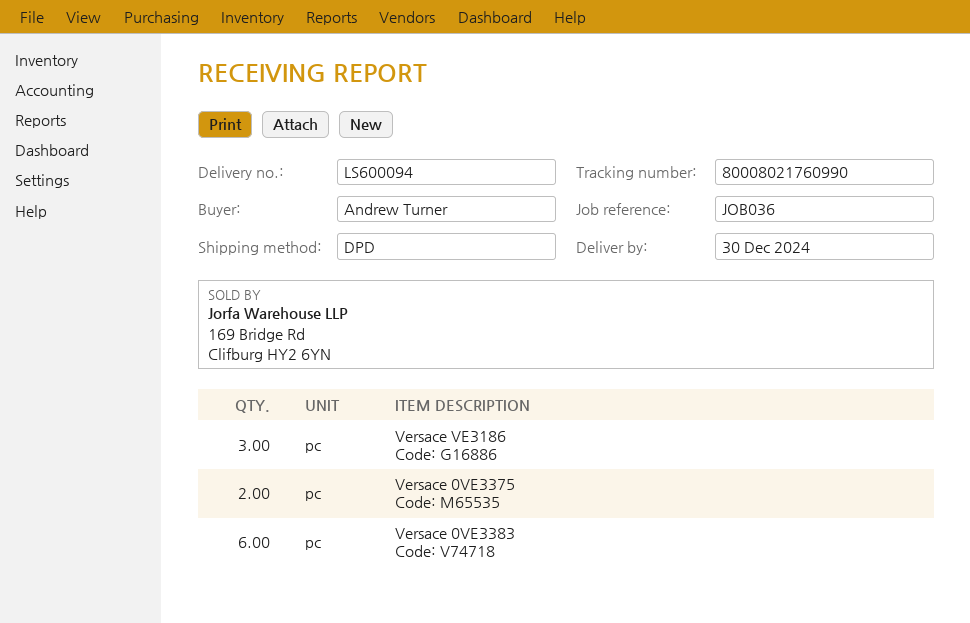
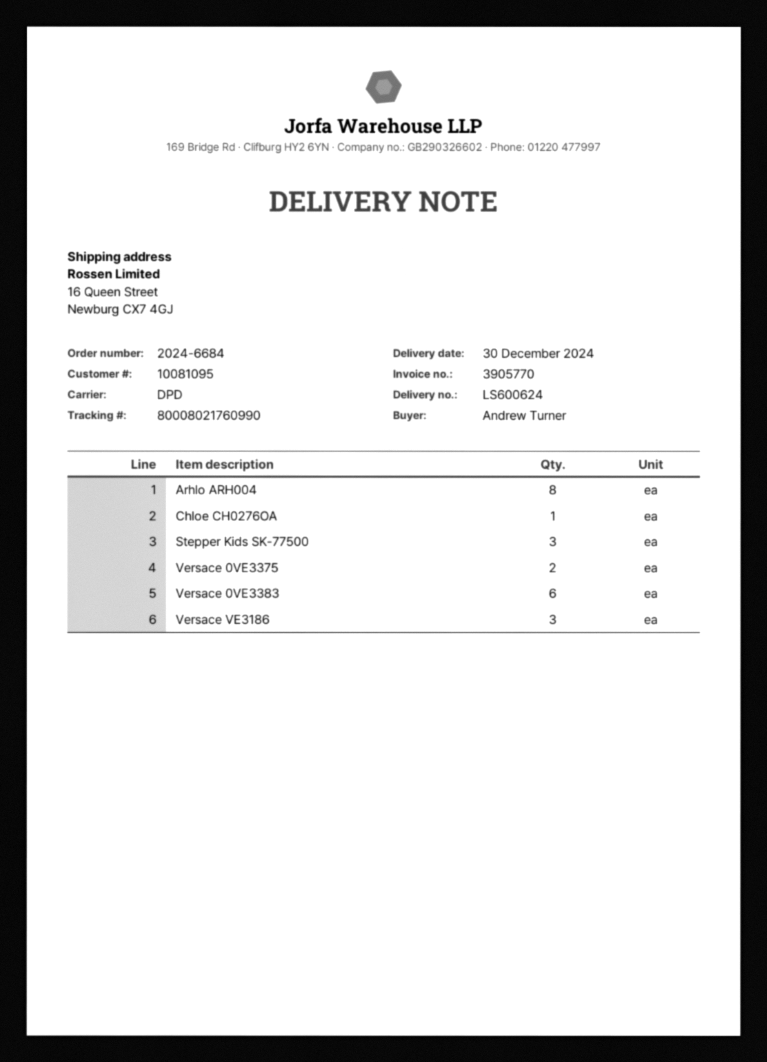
delivery note number: LS600094 -> LS600624
Arhlo ARH004: none -> 8
Chloe CH0276OA: none -> 1
Stepper Kids SK-77500: none -> 3

